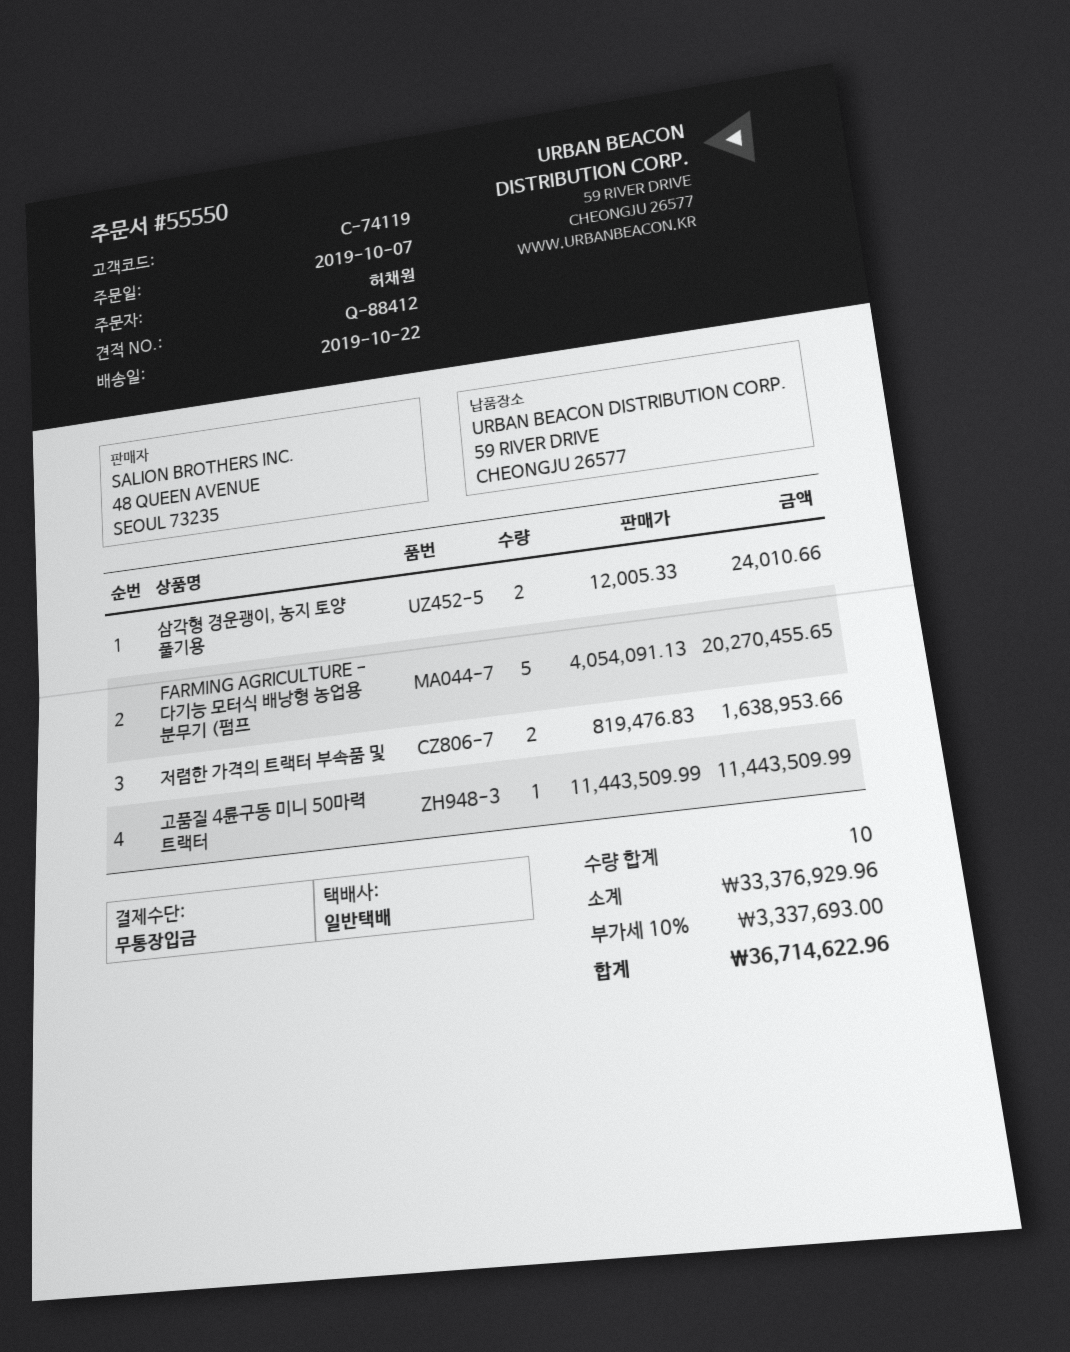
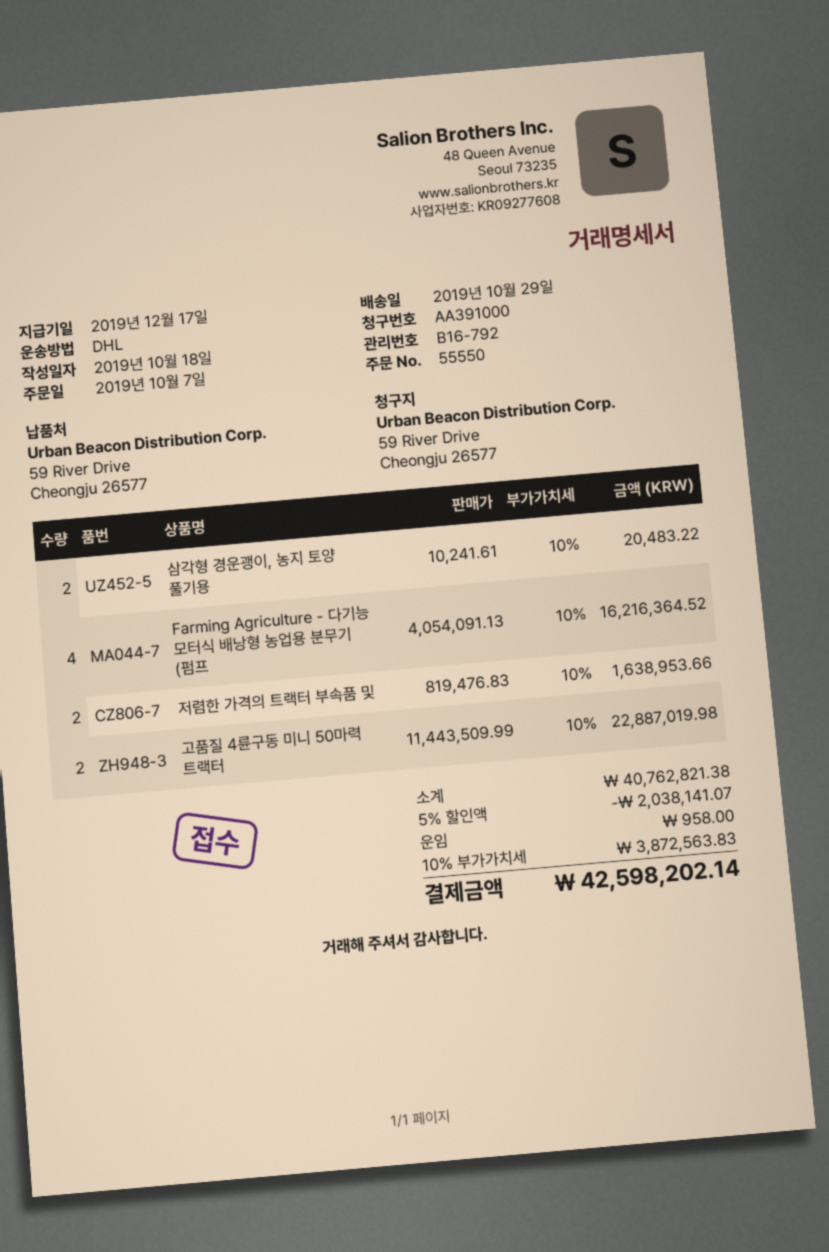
delivery date: 2019-10-22 -> 2019-10-29
shipping method: standard -> DHL
삼각형 경운괭이, 농지 토양 풀기용: 2 x 12005.33 = 24010.66 -> 2 x 10241.61 = 20483.22
FARMING AGRICULTURE - 다기능 모터식 배낭형 농업용 분무기 (펌프: 5 x 4054091.13 = 20270455.65 -> 4 x 4054091.13 = 16216364.52
고품질 4륜구동 미니 50마력 트랙터: 1 x 11443509.99 = 11443509.99 -> 2 x 11443509.99 = 22887019.98
subtotal: 33376929.96 -> 40762821.38
discount: none -> 5% = 2038141.07
shipping: none -> 958.00
tax: 10% = 3337693.00 -> 10% = 3872563.83
total: 36714622.96 -> 42598202.14

